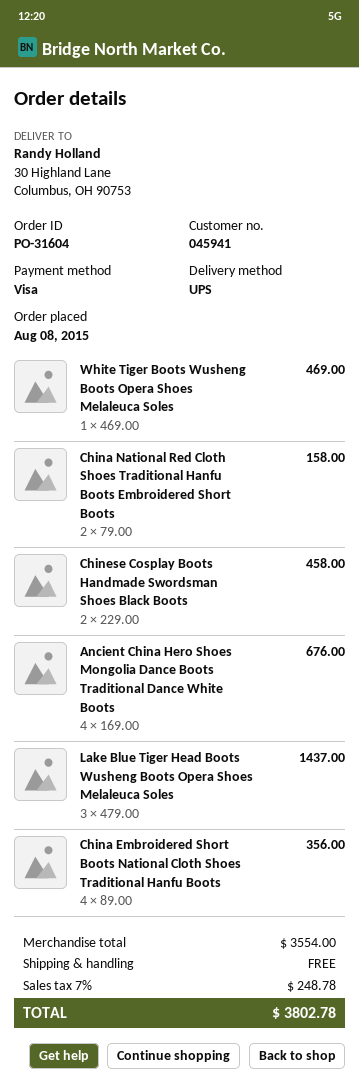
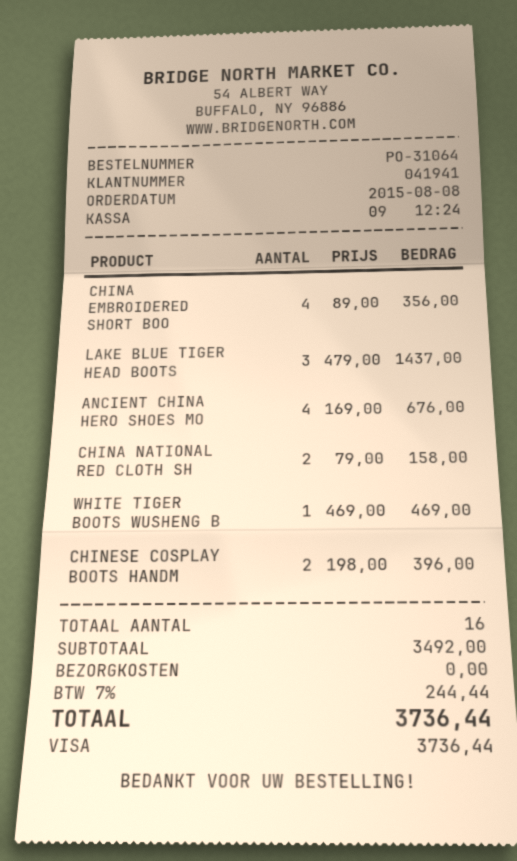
order number: PO-31604 -> PO-31064
customer number: 045941 -> 041941
Chinese Cosplay Boots Handmade Swordsman Shoes Black Boots: 2 x 229.00 = 458.00 -> 2 x 198.00 = 396.00
subtotal: 3554.00 -> 3492.00
tax: 7% = 248.78 -> 7% = 244.44
total: 3802.78 -> 3736.44

